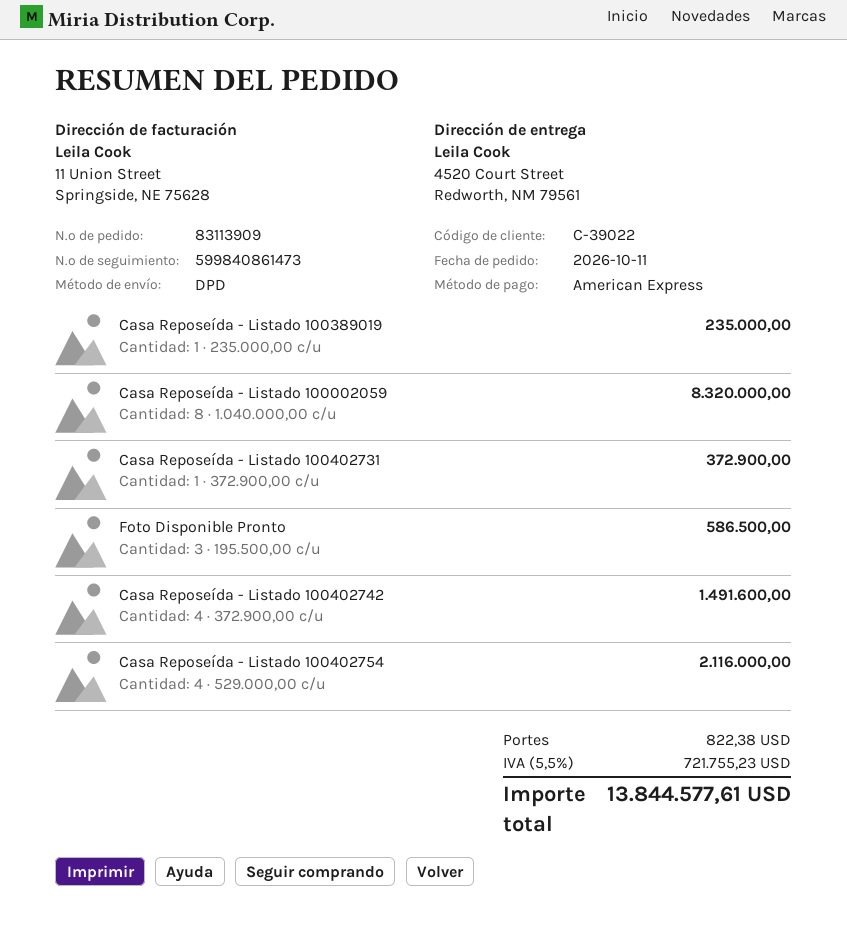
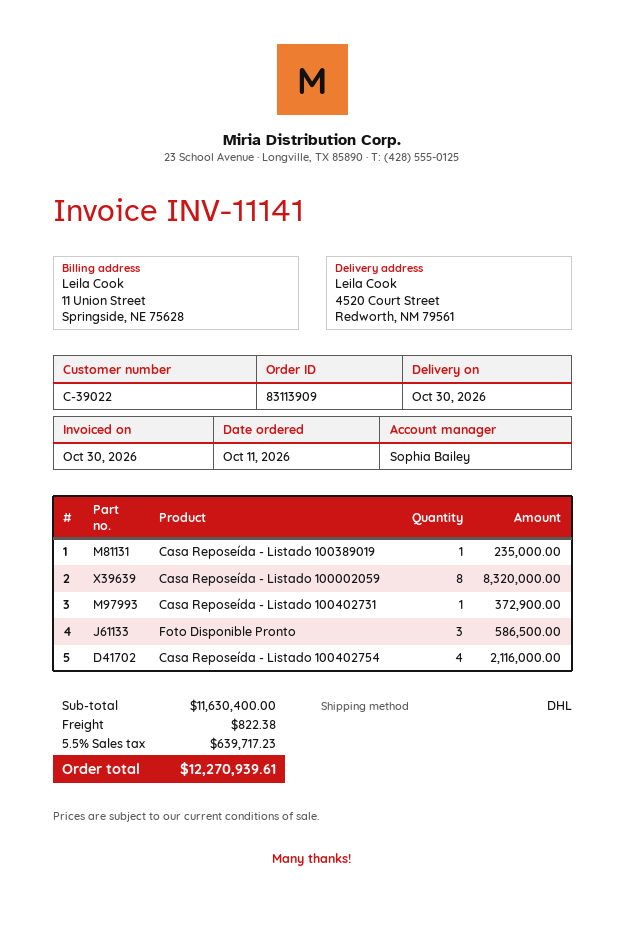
shipping method: DPD -> DHL
Casa Reposeída - Listado 100402742: 4 for 1491600.00 -> none
tax: 5.5% = 721755.23 -> 5.5% = 639717.23
total: 13844577.61 -> 12270939.61

